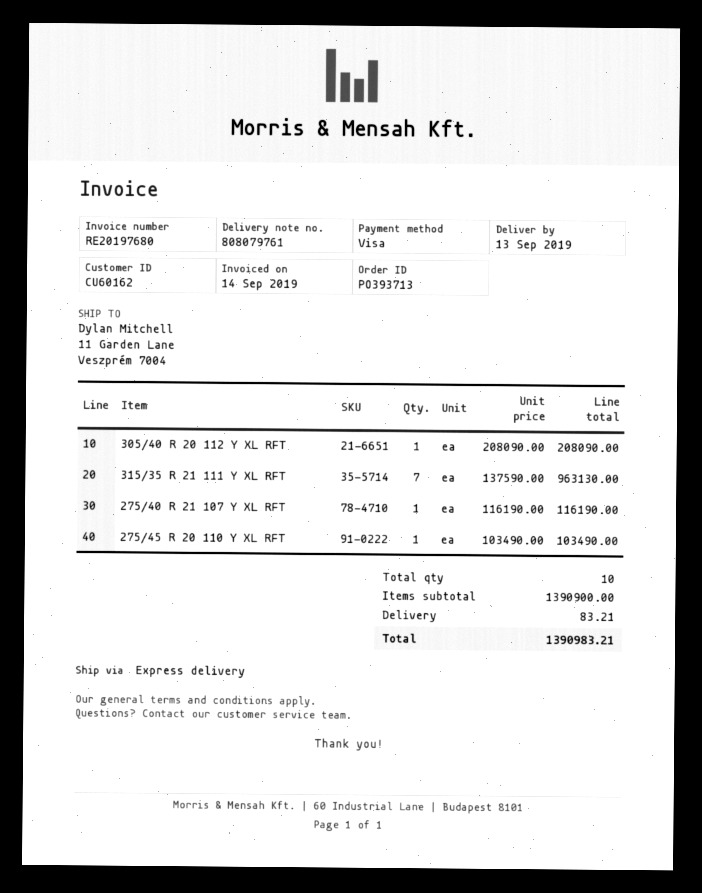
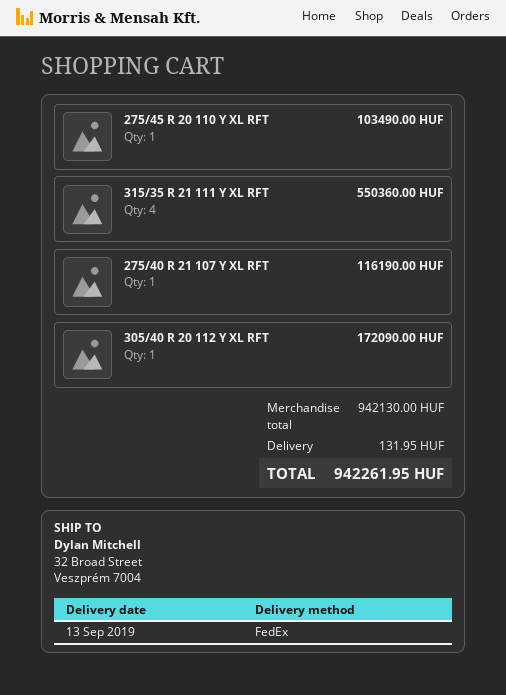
shipping method: express -> FedEx
ship to: 11 Garden Lane, Veszprém 7004 -> 32 Broad Street, Veszprém 7004
305/40 R 20 112 Y XL RFT: 1 for 208090.00 -> 1 for 172090.00
315/35 R 21 111 Y XL RFT: 7 for 963130.00 -> 4 for 550360.00
subtotal: 1390900.00 -> 942130.00
shipping: 83.21 -> 131.95
total: 1390983.21 -> 942261.95

